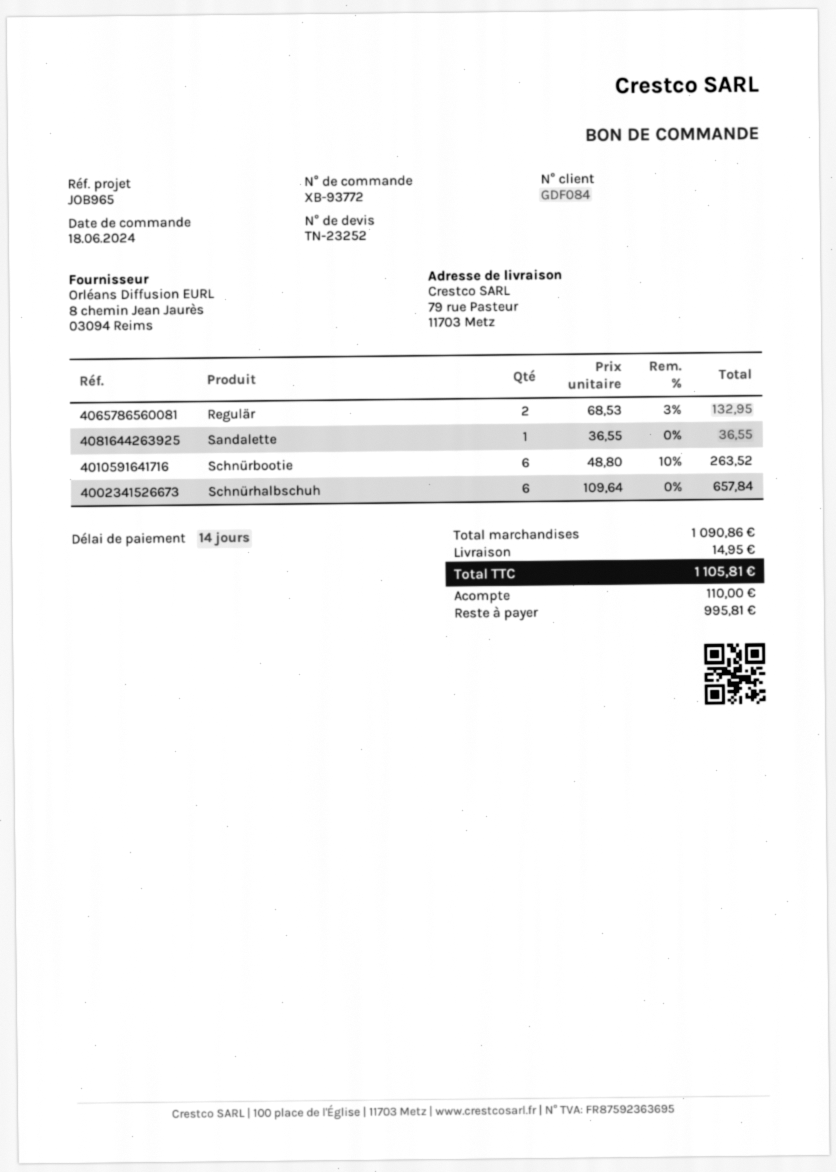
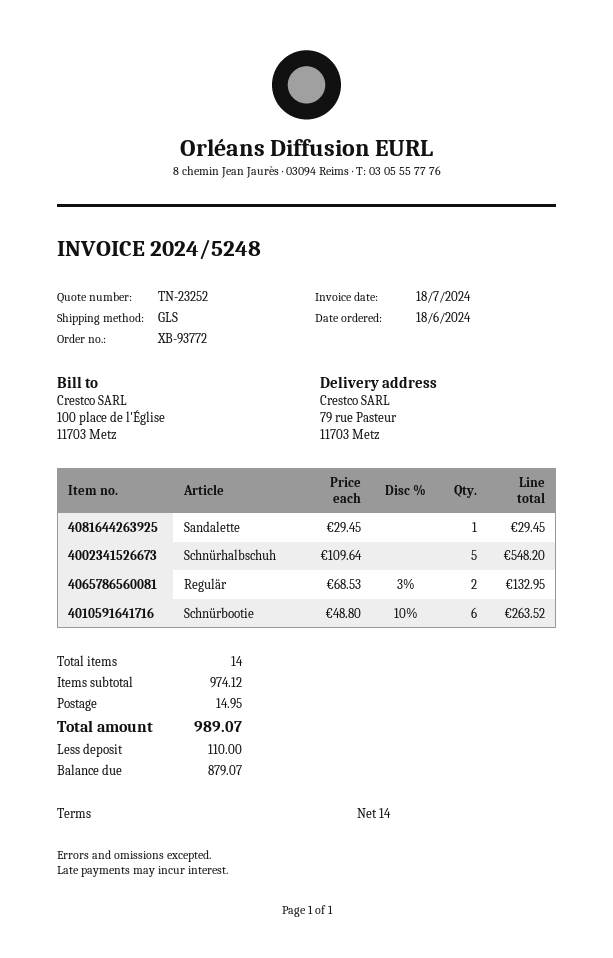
Sandalette: 1 x 36.55 = 36.55 -> 1 x 29.45 = 29.45
Schnürhalbschuh: 6 x 109.64 = 657.84 -> 5 x 109.64 = 548.20
subtotal: 1090.86 -> 974.12
total: 1105.81 -> 989.07
balance: 995.81 -> 879.07

